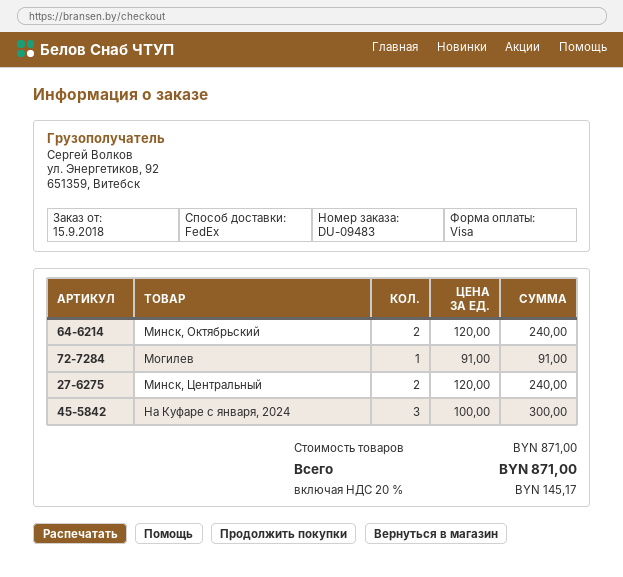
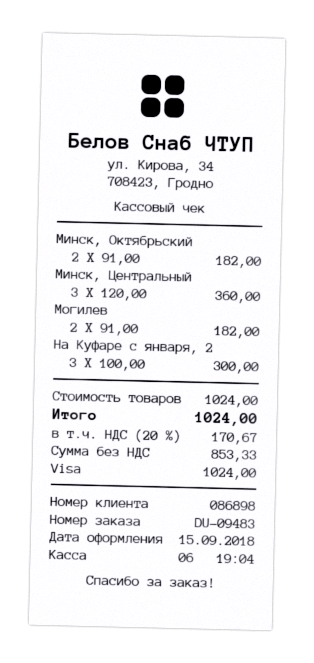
Минск, Октябрьский: 2 x 120.00 = 240.00 -> 2 x 91.00 = 182.00
Могилев: 1 x 91.00 = 91.00 -> 2 x 91.00 = 182.00
Минск, Центральный: 2 x 120.00 = 240.00 -> 3 x 120.00 = 360.00
subtotal: 871.00 -> 1024.00
tax: 20% = 145.17 -> 20% = 170.67
total: 871.00 -> 1024.00

